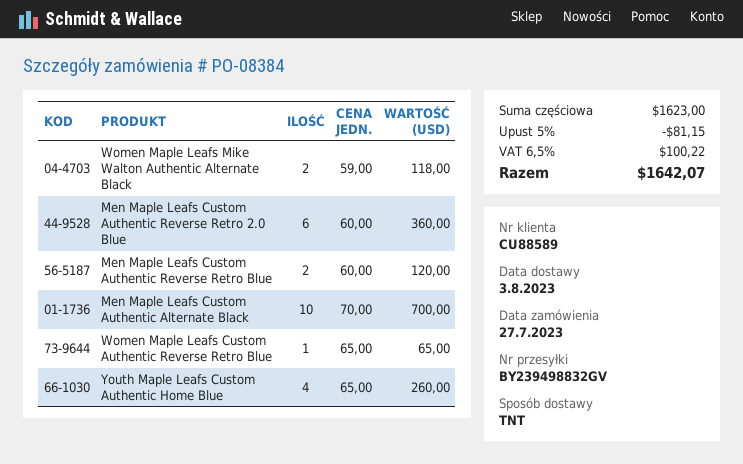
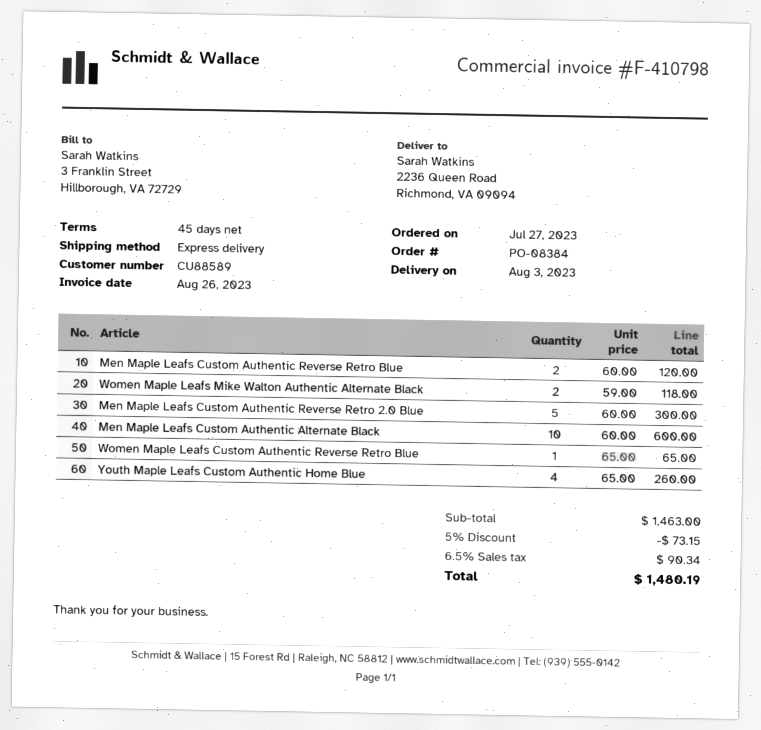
shipping method: TNT -> express
Men Maple Leafs Custom Authentic Reverse Retro 2.0 Blue: 6 x 60.00 = 360.00 -> 5 x 60.00 = 300.00
Men Maple Leafs Custom Authentic Alternate Black: 10 x 70.00 = 700.00 -> 10 x 60.00 = 600.00
subtotal: 1623.00 -> 1463.00
discount: 5% = 81.15 -> 5% = 73.15
tax: 6.5% = 100.22 -> 6.5% = 90.34
total: 1642.07 -> 1480.19

